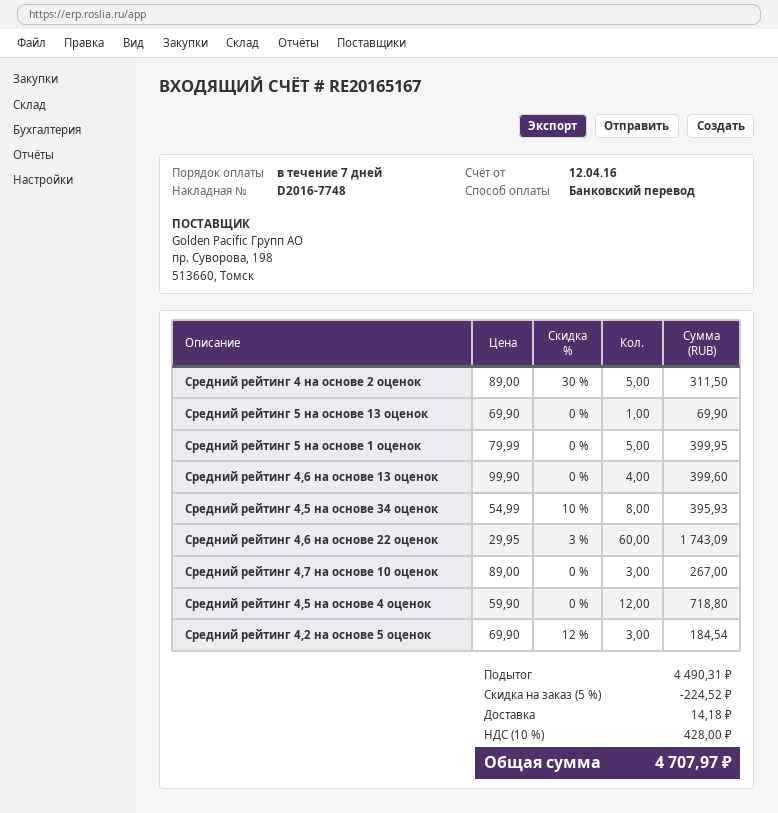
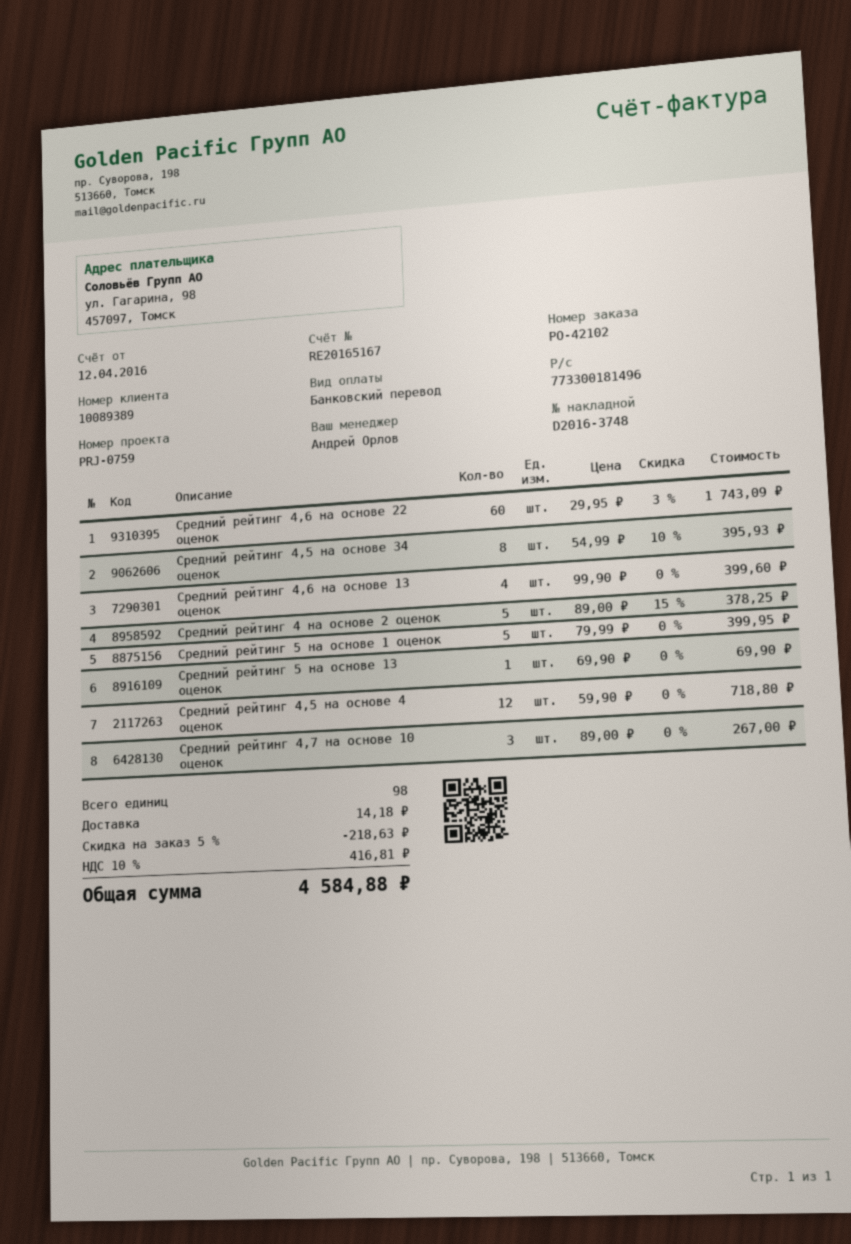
delivery note number: D2016-7748 -> D2016-3748
Средний рейтинг 4 на основе 2 оценок: 5 x 89.00 - 30% = 311.50 -> 5 x 89.00 - 15% = 378.25
Средний рейтинг 4,2 на основе 5 оценок: 3 x 69.90 - 12% = 184.54 -> none
discount: 5% = 224.52 -> 5% = 218.63
tax: 10% = 428.00 -> 10% = 416.81
total: 4707.97 -> 4584.88

